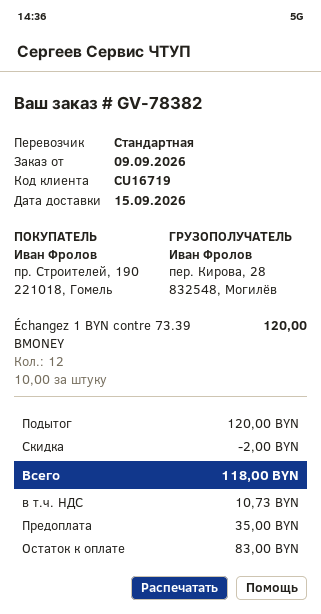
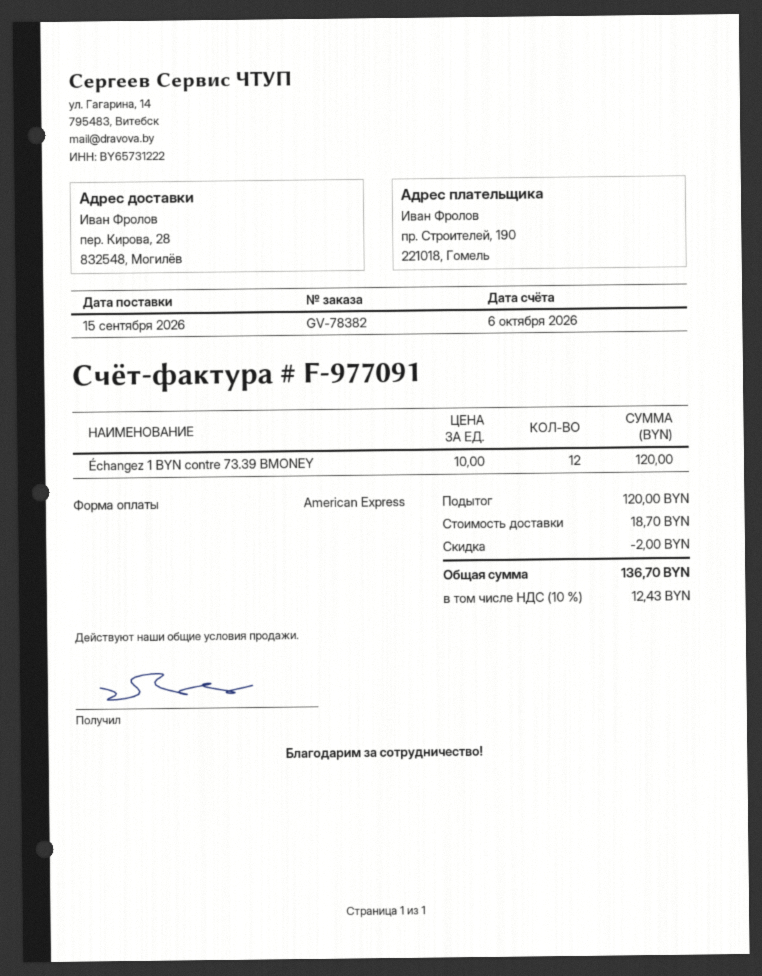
shipping: none -> 18.70
tax: 10.73 -> 12.43
total: 118.00 -> 136.70

